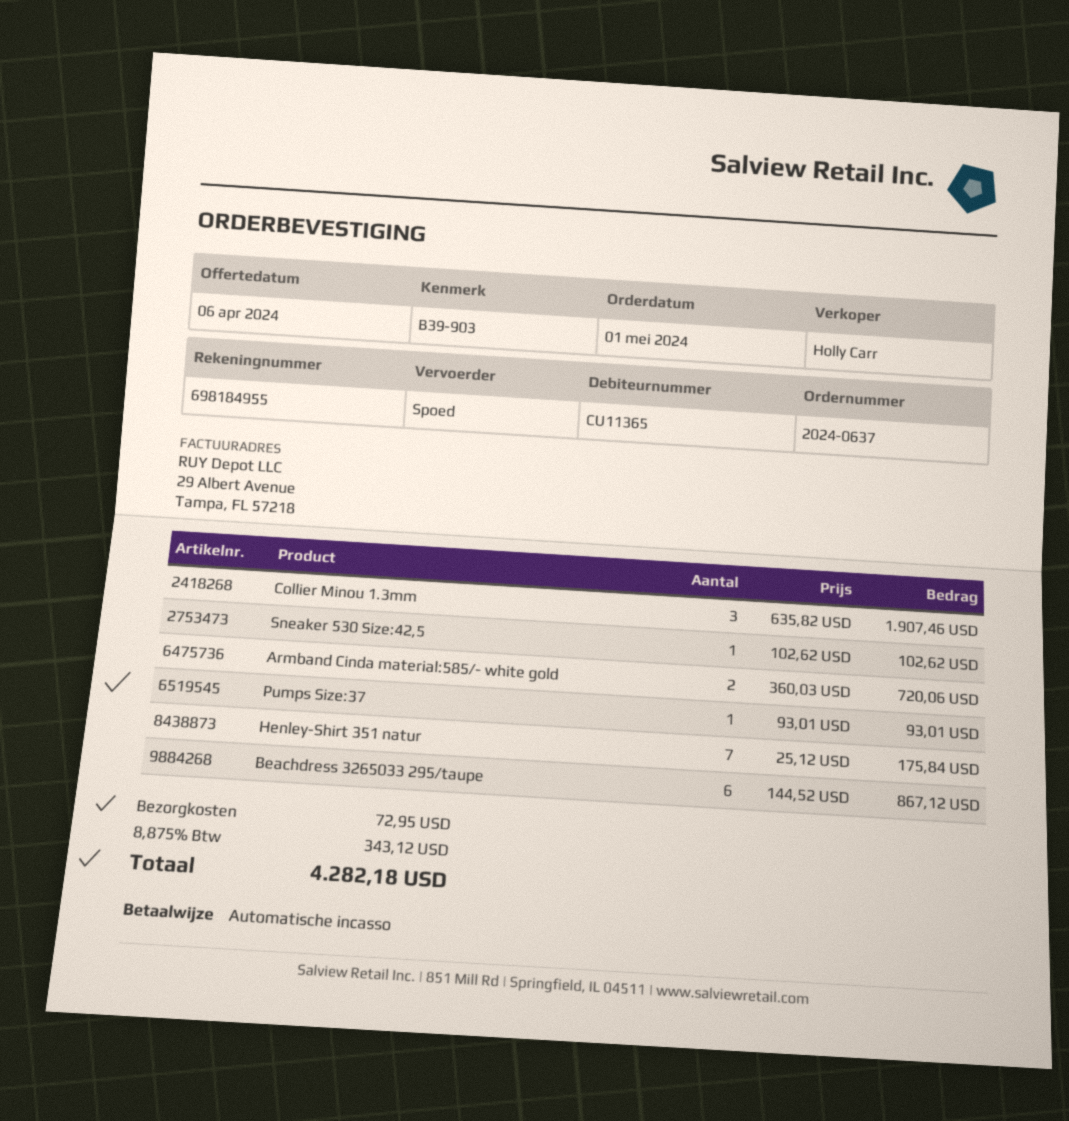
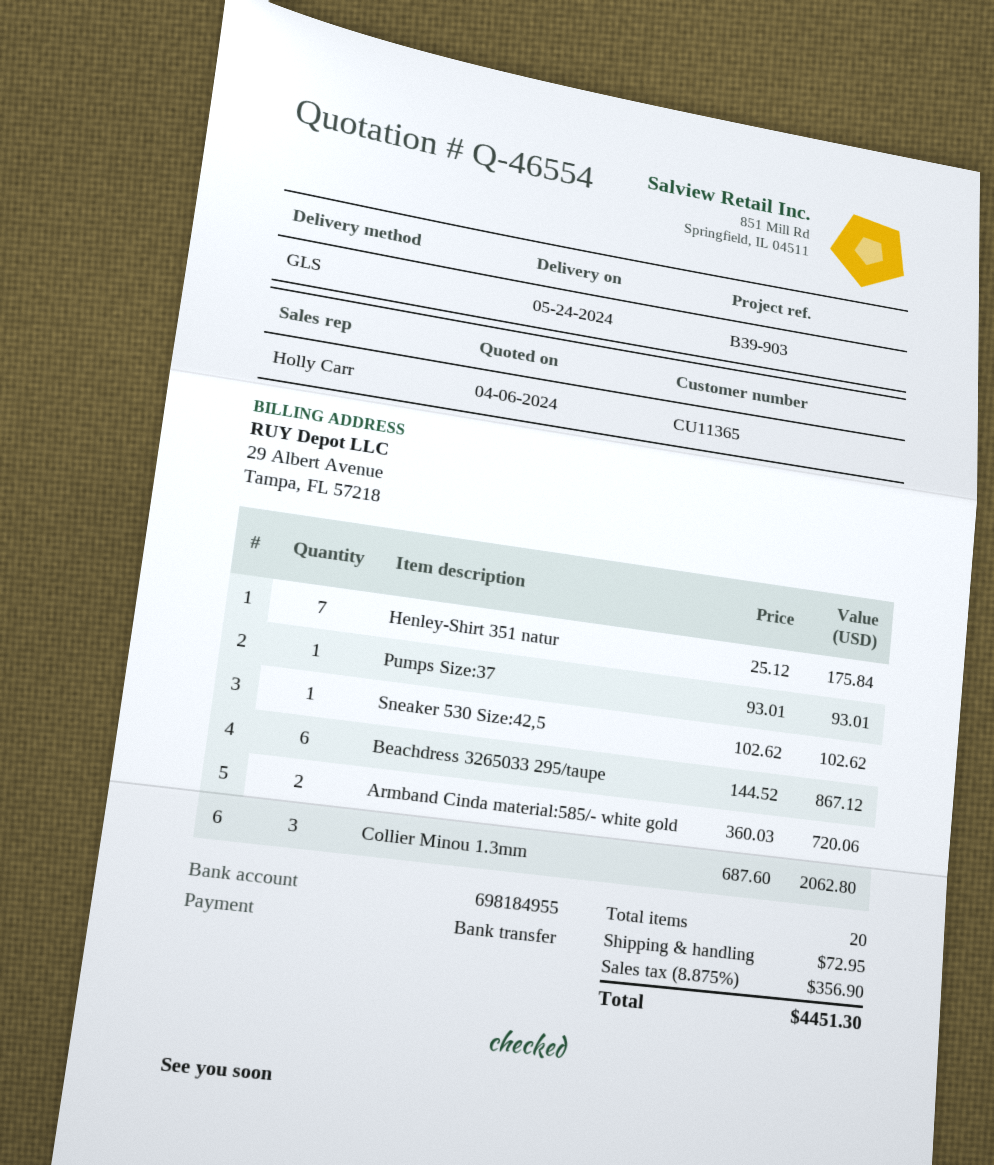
payment method: direct debit -> bank transfer
shipping method: express -> GLS
Collier Minou 1.3mm: 3 x 635.82 = 1907.46 -> 3 x 687.60 = 2062.80
tax: 8.875% = 343.12 -> 8.875% = 356.90
total: 4282.18 -> 4451.30

